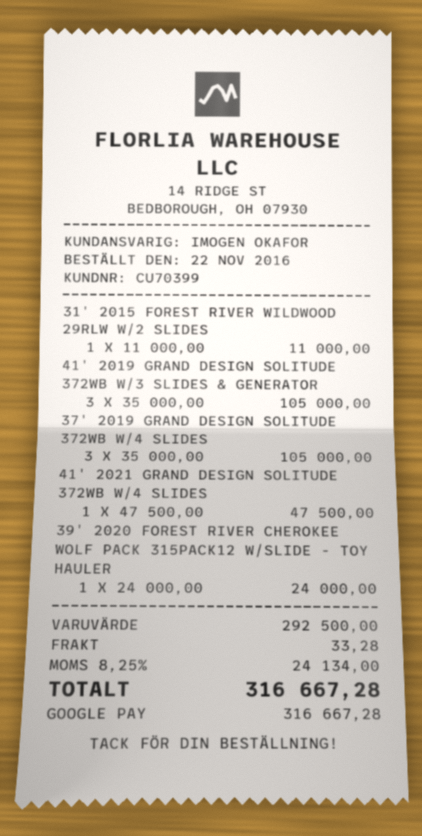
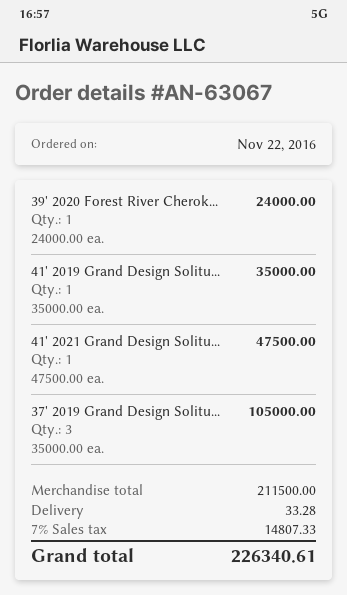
31' 2015 FOREST RIVER WILDWOOD 29RLW W/2 SLIDES: 1 x 11000.00 = 11000.00 -> none
41' 2019 GRAND DESIGN SOLITUDE 372WB W/3 SLIDES & GENERATOR: 3 x 35000.00 = 105000.00 -> 1 x 35000.00 = 35000.00
subtotal: 292500.00 -> 211500.00
tax: 8.25% = 24134.00 -> 7% = 14807.33
total: 316667.28 -> 226340.61

